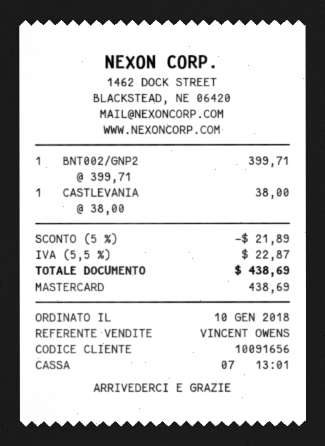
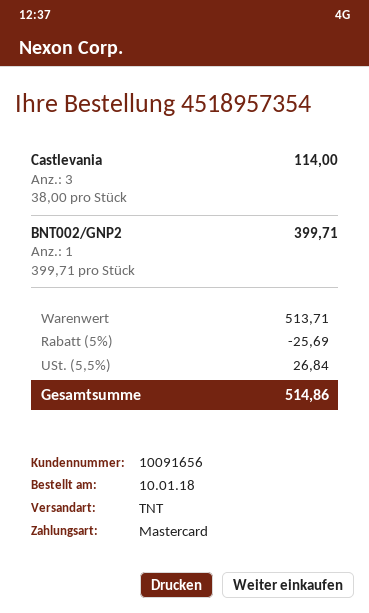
CASTLEVANIA: 1 x 38.00 = 38.00 -> 3 x 38.00 = 114.00
discount: 5% = 21.89 -> 5% = 25.69
tax: 5.5% = 22.87 -> 5.5% = 26.84
total: 438.69 -> 514.86

